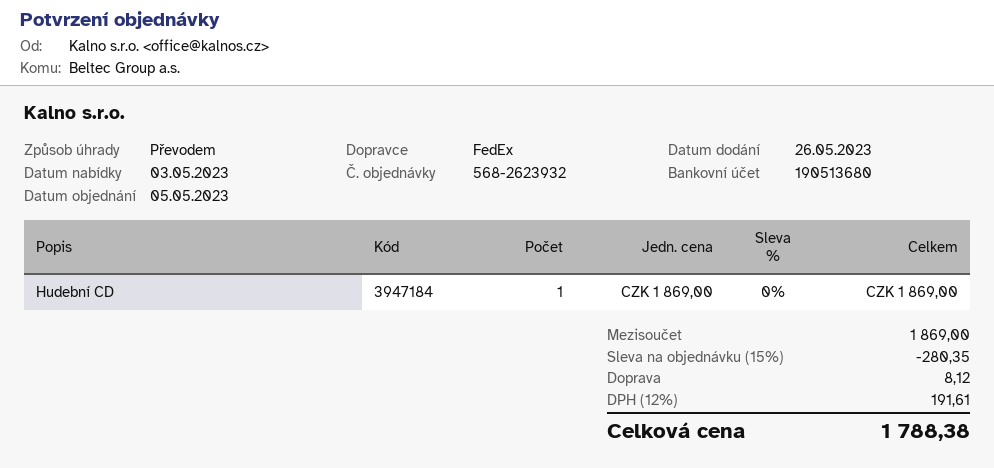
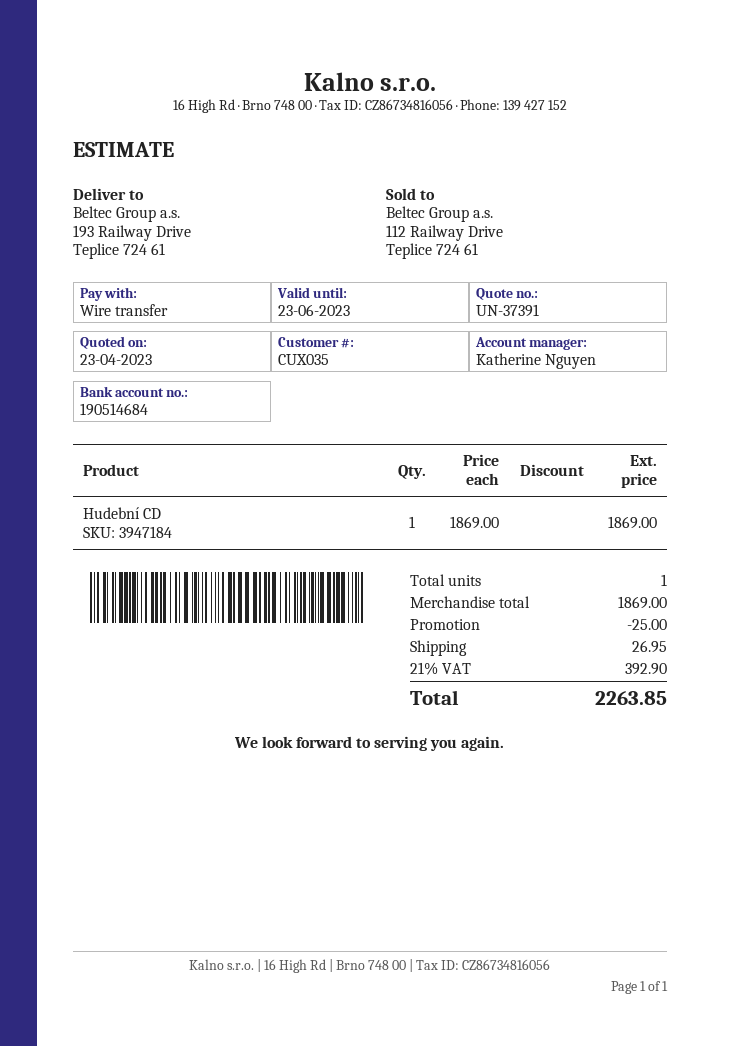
quote date: 2023-05-03 -> 2023-04-23
bank account: 190513680 -> 190514684
discount: 280.35 -> 25.00
shipping: 8.12 -> 26.95
tax: 12% = 191.61 -> 21% = 392.90
total: 1788.38 -> 2263.85

